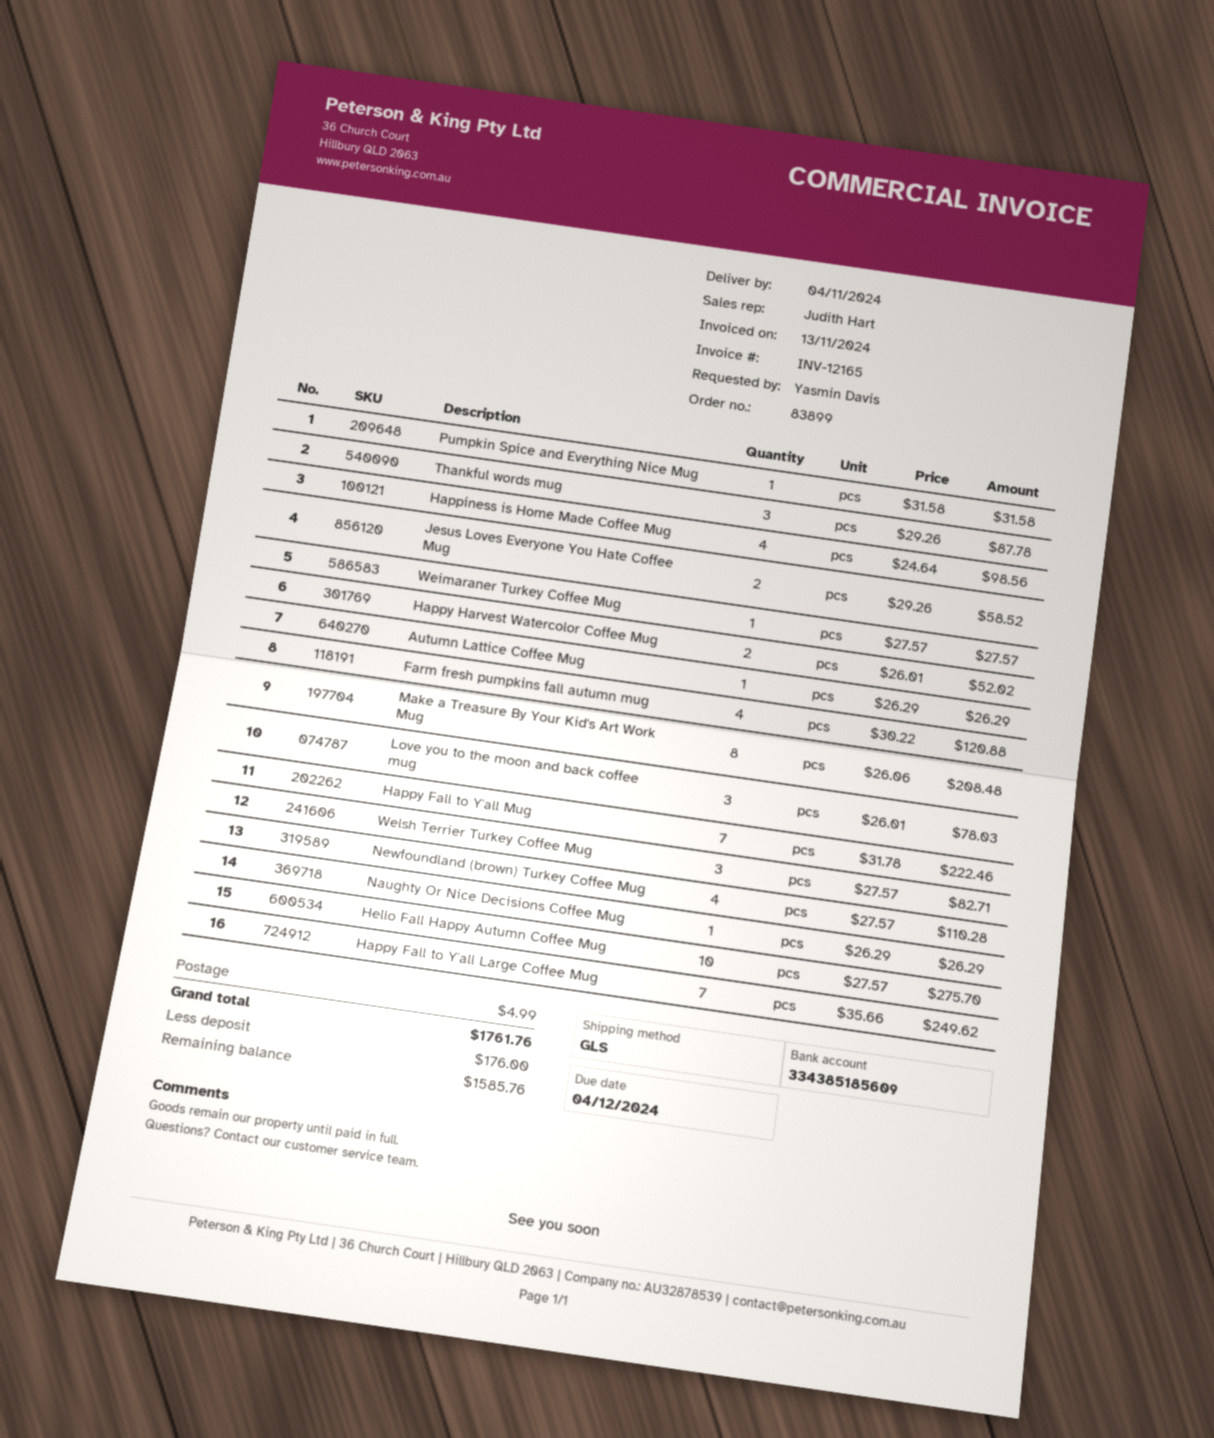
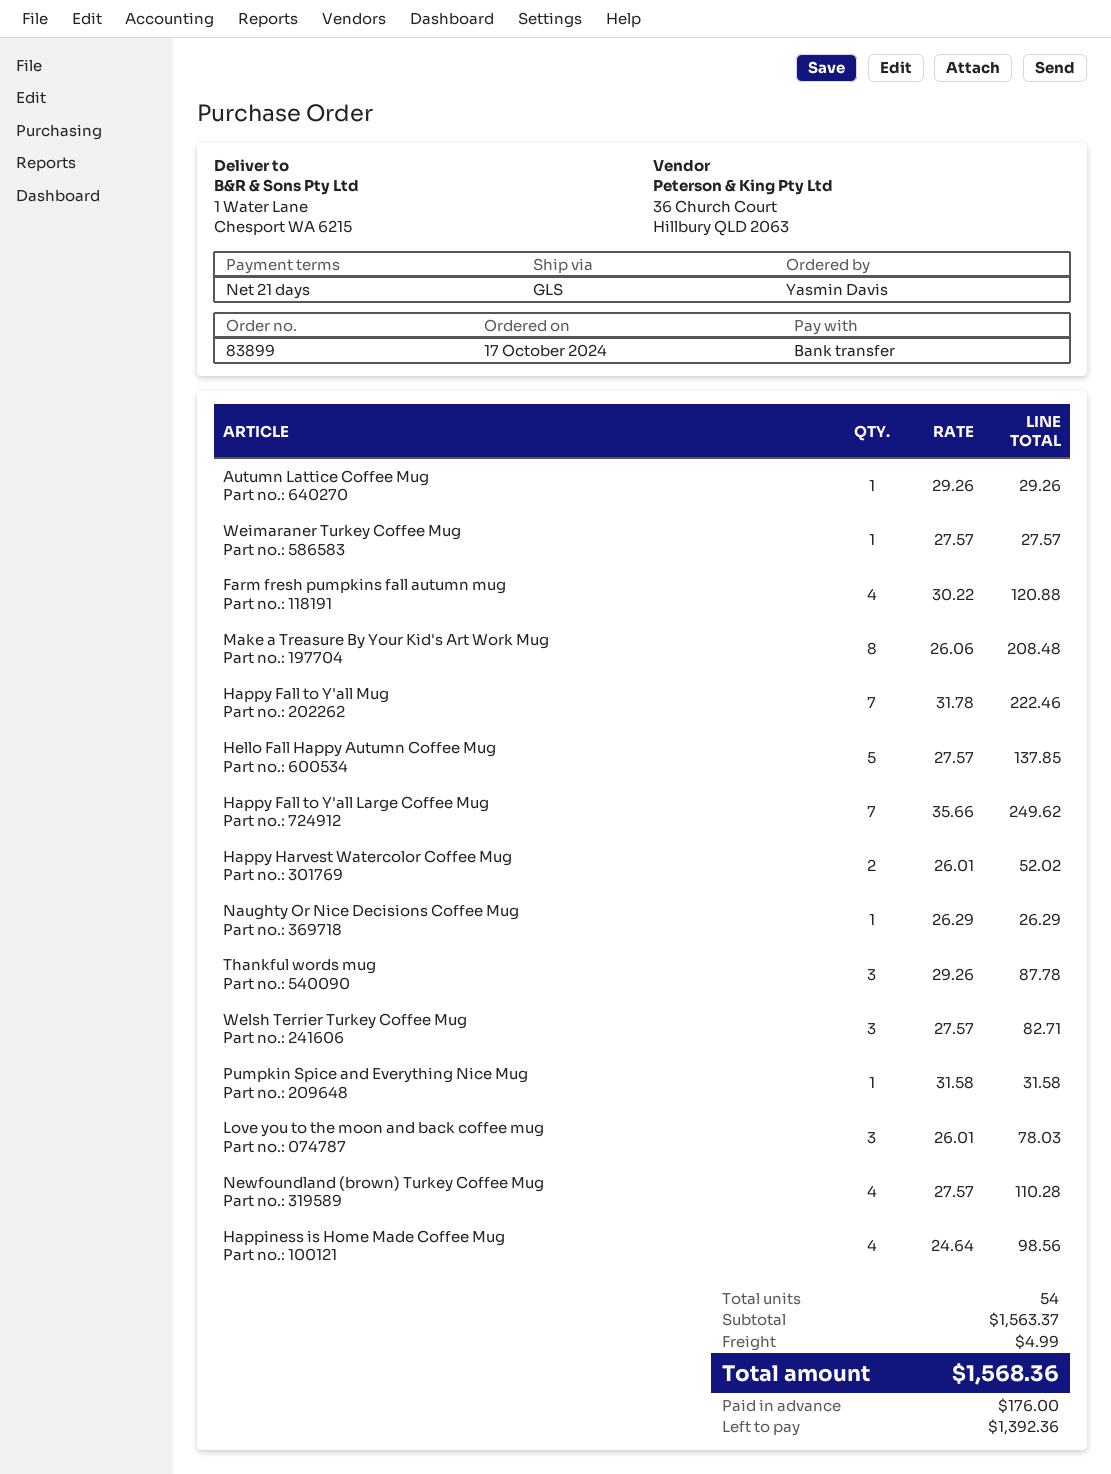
Jesus Loves Everyone You Hate Coffee Mug: 2 x 29.26 = 58.52 -> none
Autumn Lattice Coffee Mug: 1 x 26.29 = 26.29 -> 1 x 29.26 = 29.26
Hello Fall Happy Autumn Coffee Mug: 10 x 27.57 = 275.70 -> 5 x 27.57 = 137.85
total: 1761.76 -> 1568.36
balance: 1585.76 -> 1392.36

